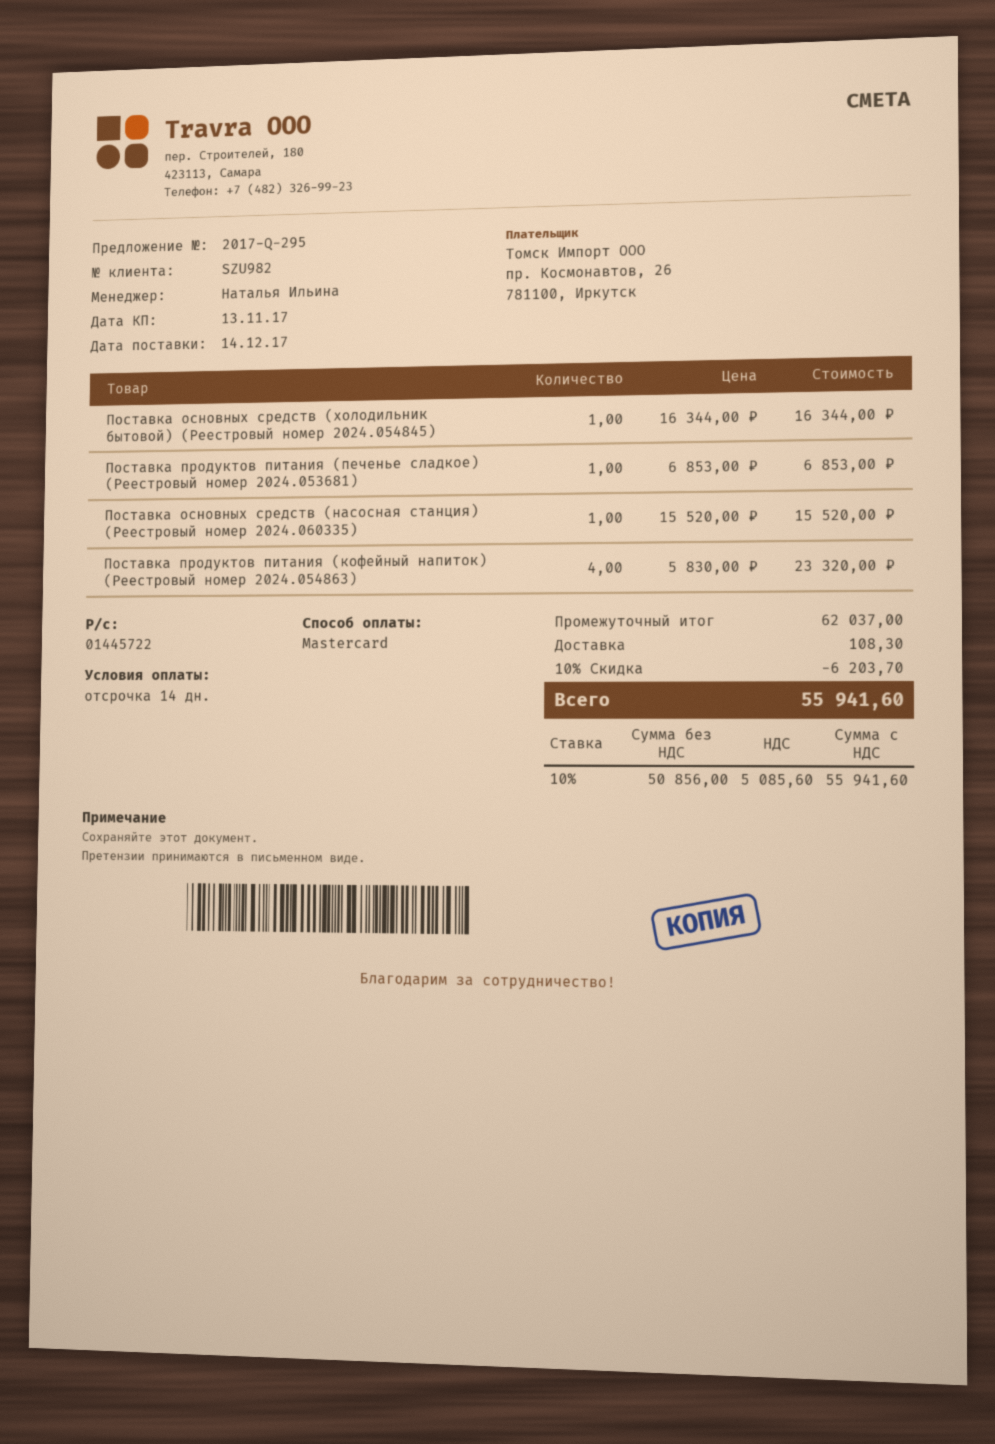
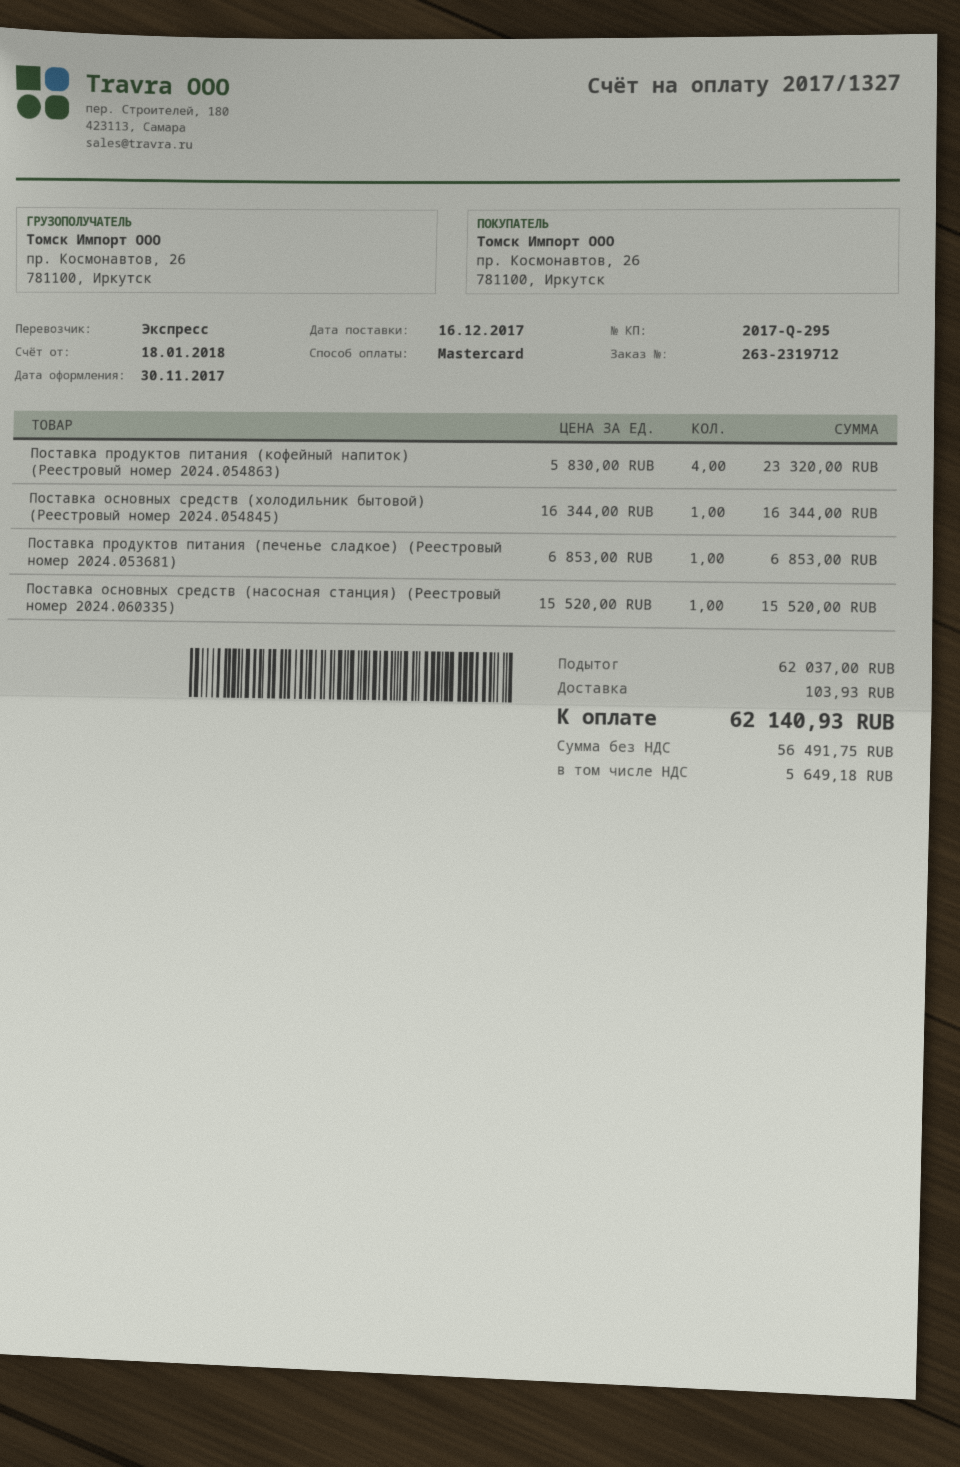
delivery date: 2017-12-14 -> 2017-12-16
discount: 10% = 6203.70 -> none
shipping: 108.30 -> 103.93
net: 50856.00 -> 56491.75
tax: 5085.60 -> 5649.18
total: 55941.60 -> 62140.93

